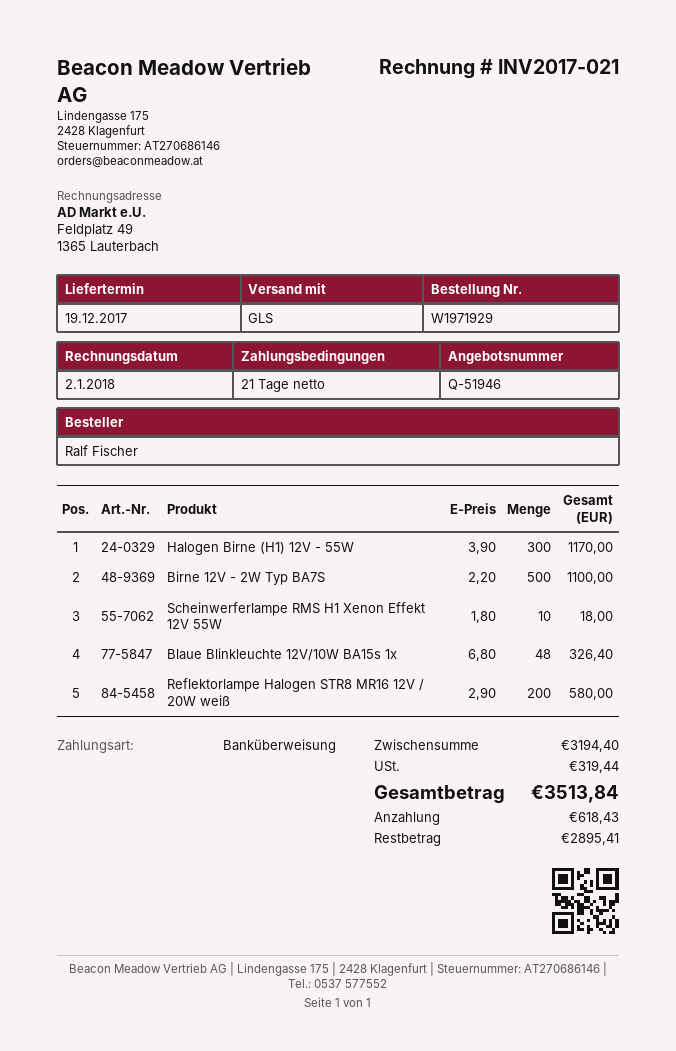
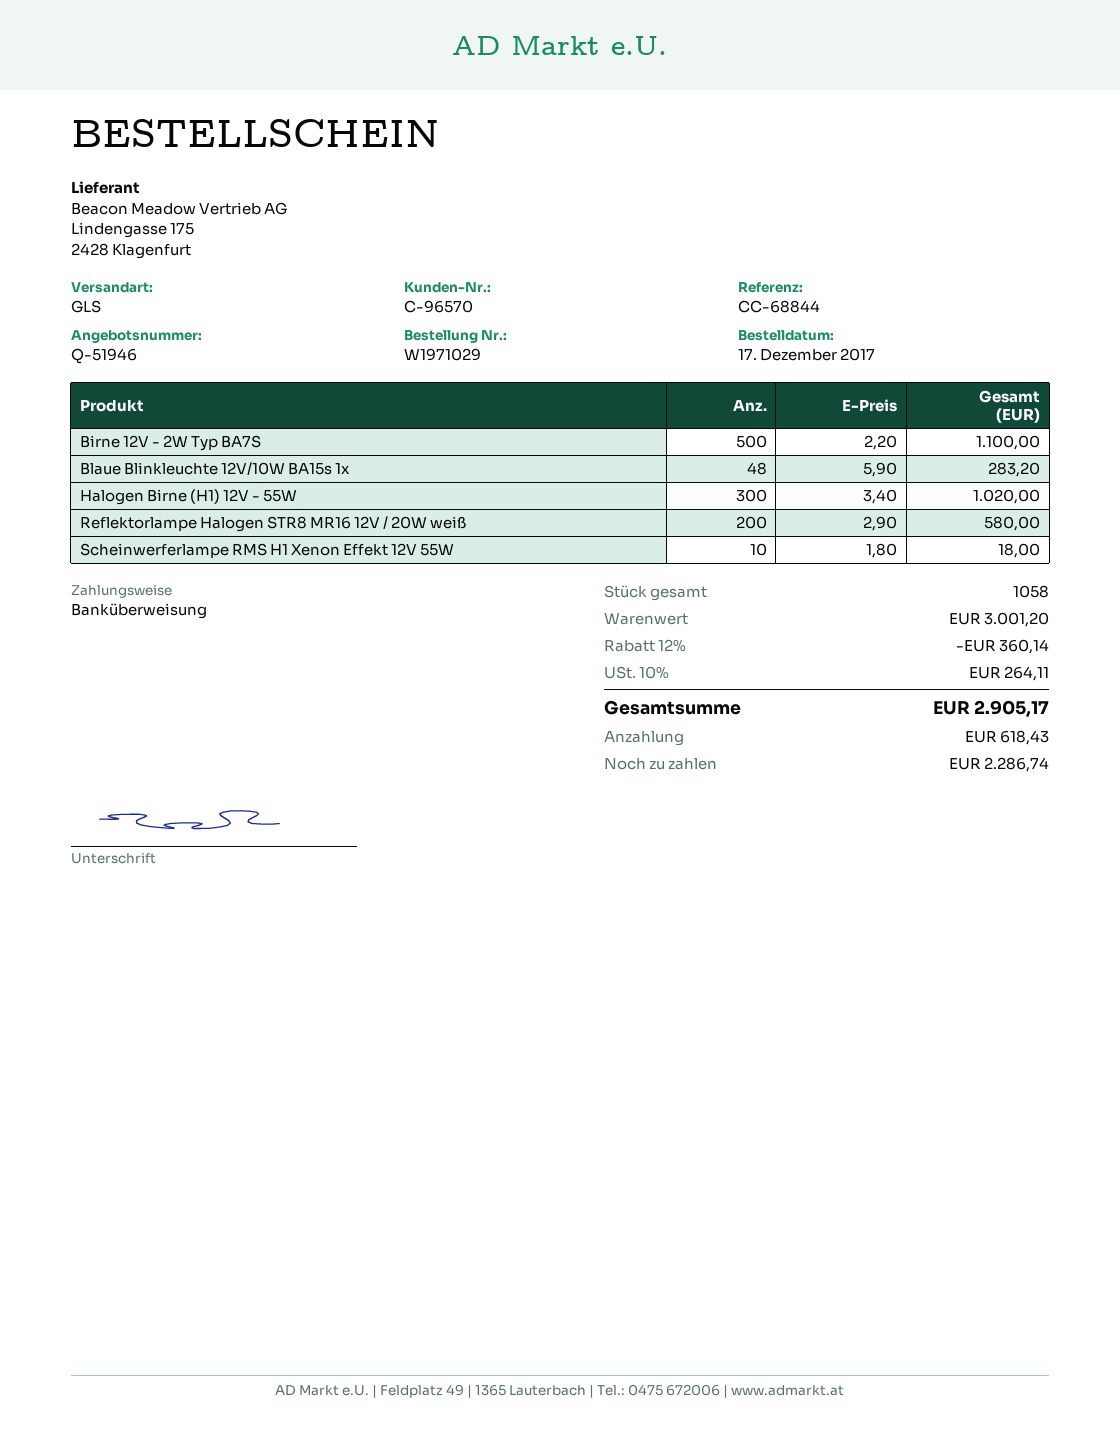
order number: W1971929 -> W1971029
Halogen Birne (H1) 12V - 55W: 300 x 3.90 = 1170.00 -> 300 x 3.40 = 1020.00
Blaue Blinkleuchte 12V/10W BA15s 1x: 48 x 6.80 = 326.40 -> 48 x 5.90 = 283.20
subtotal: 3194.40 -> 3001.20
discount: none -> 12% = 360.14
tax: 319.44 -> 264.11
total: 3513.84 -> 2905.17
balance: 2895.41 -> 2286.74

